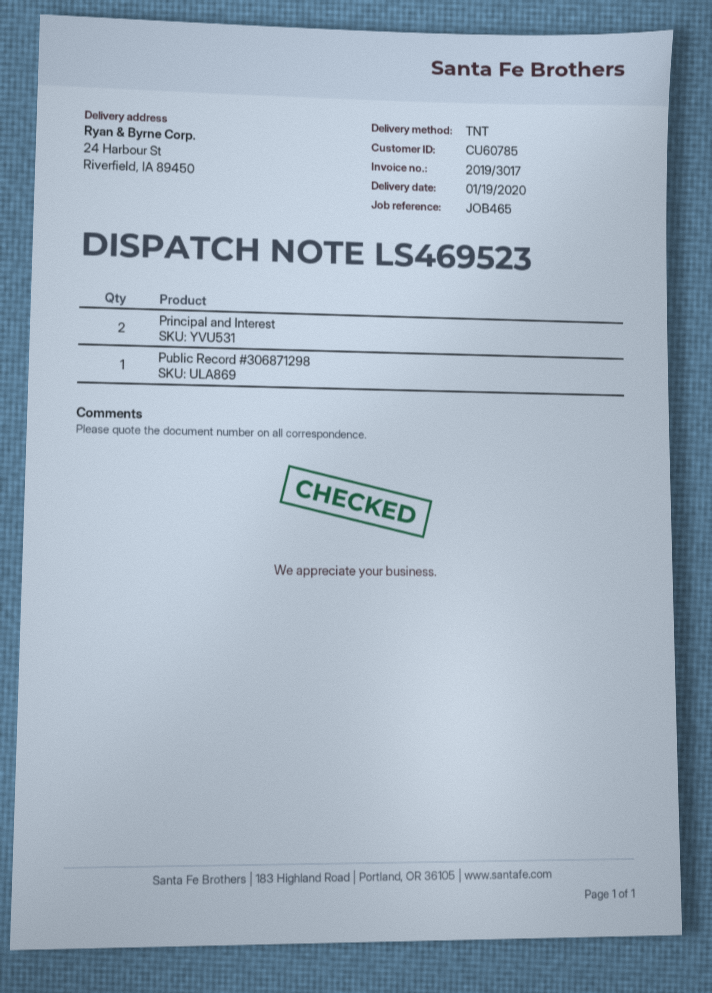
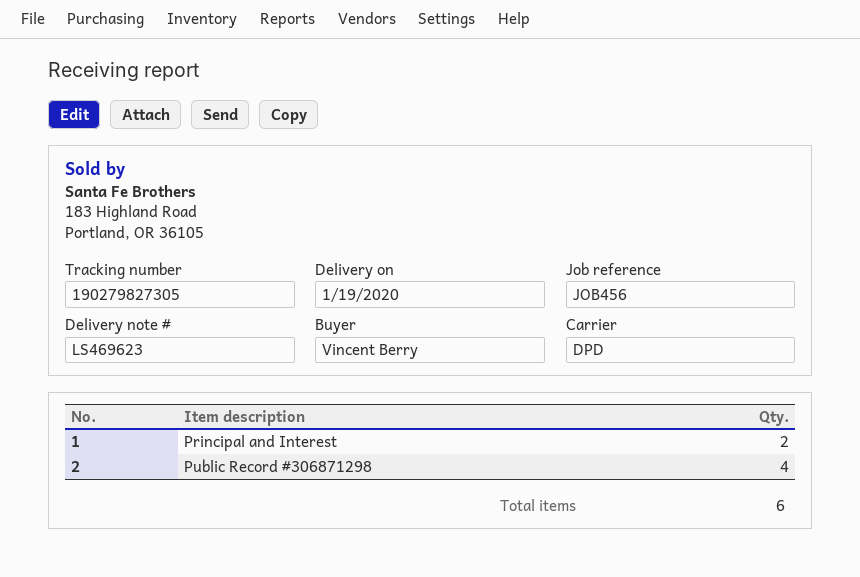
delivery note number: LS469523 -> LS469623
reference: JOB465 -> JOB456
shipping method: TNT -> DPD
Public Record #306871298: 1 -> 4

